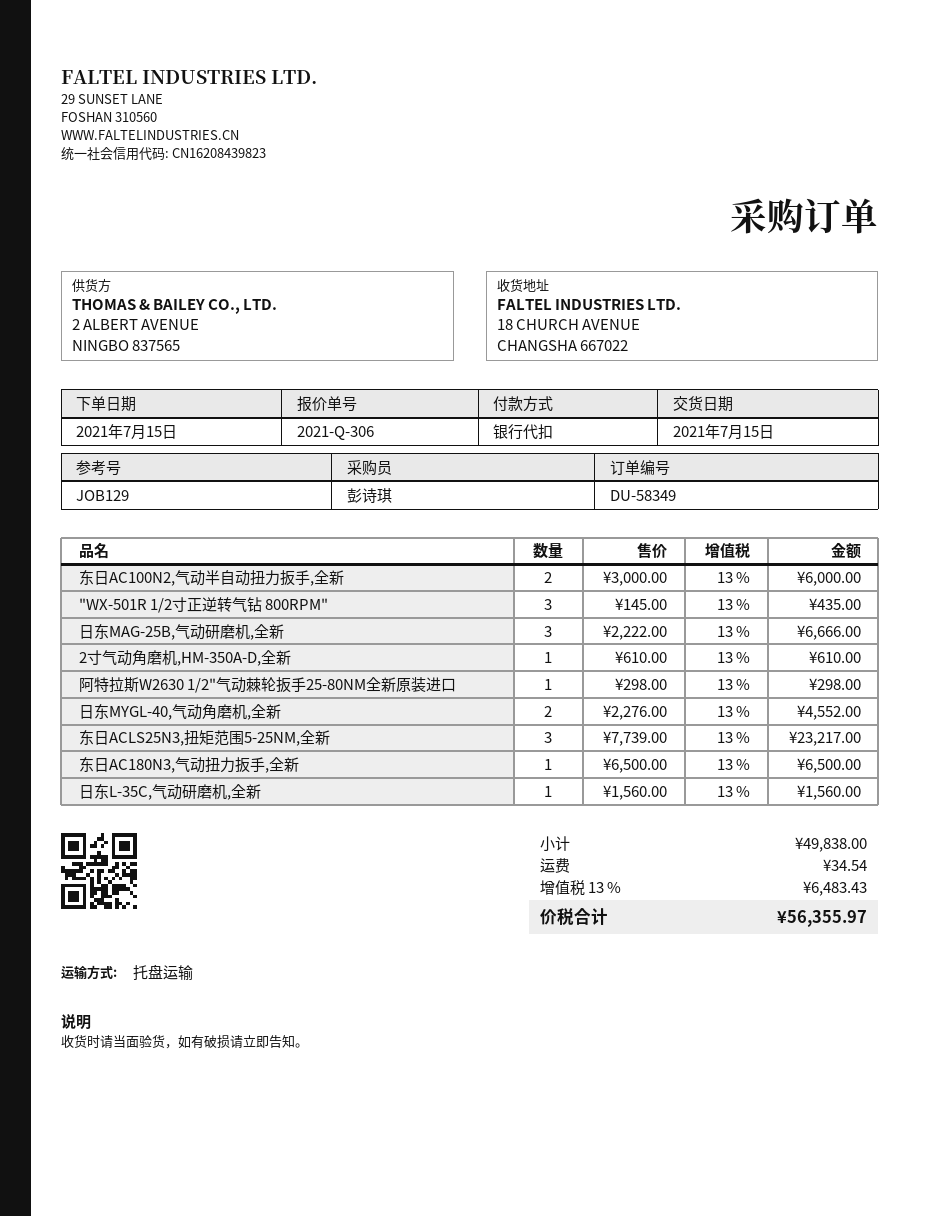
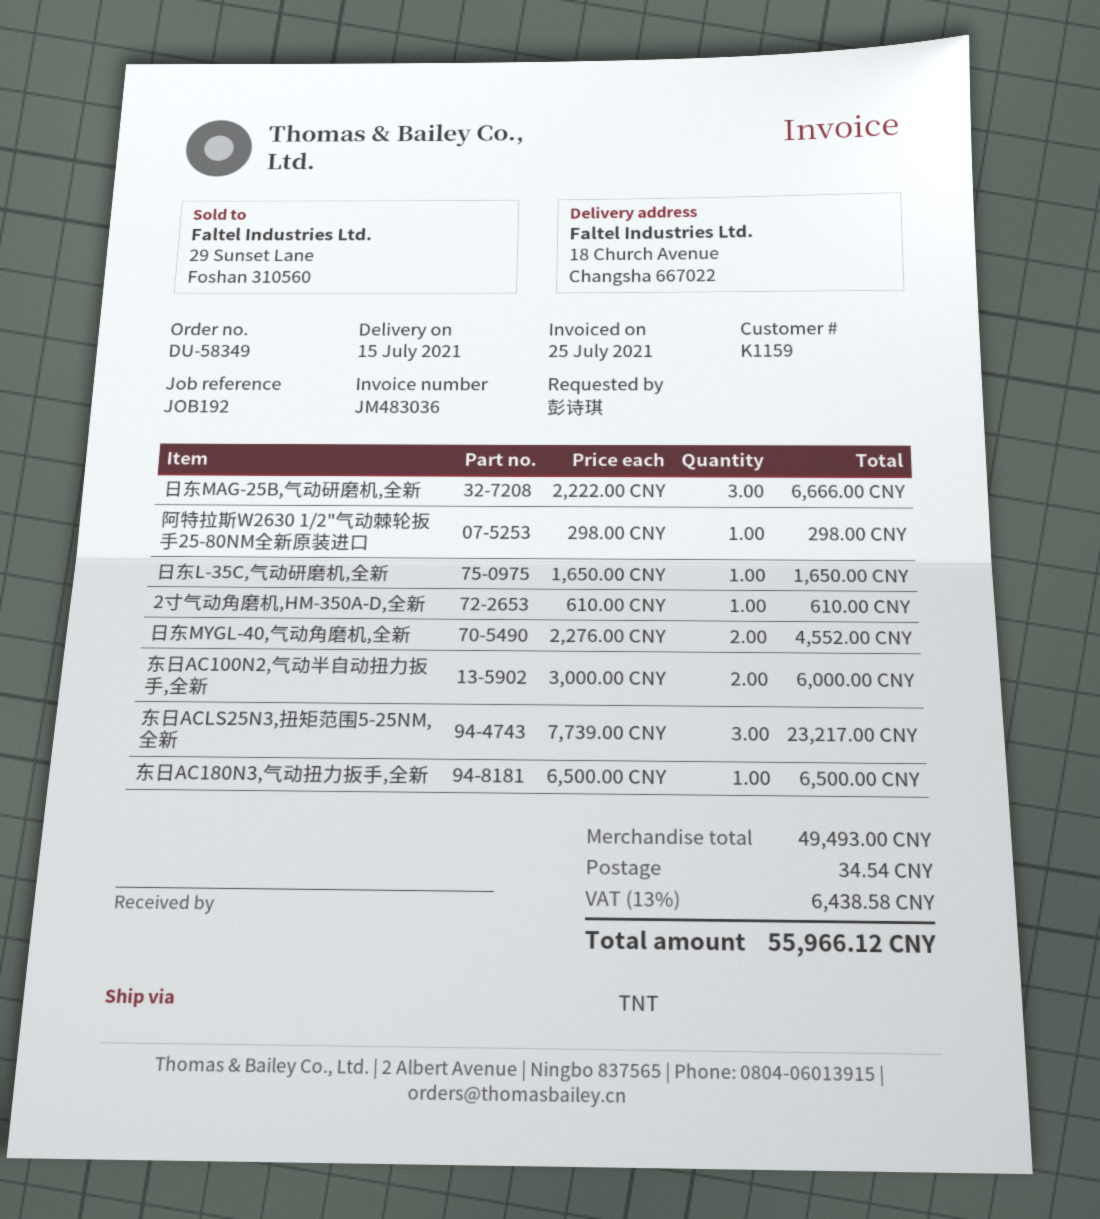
reference: JOB129 -> JOB192
shipping method: pallet freight -> TNT
"WX-501R 1/2寸正逆转气钻 800RPM": 3 x 145.00 = 435.00 -> none
日东L-35C,气动研磨机,全新: 1 x 1560.00 = 1560.00 -> 1 x 1650.00 = 1650.00
subtotal: 49838.00 -> 49493.00
tax: 13% = 6483.43 -> 13% = 6438.58
total: 56355.97 -> 55966.12

